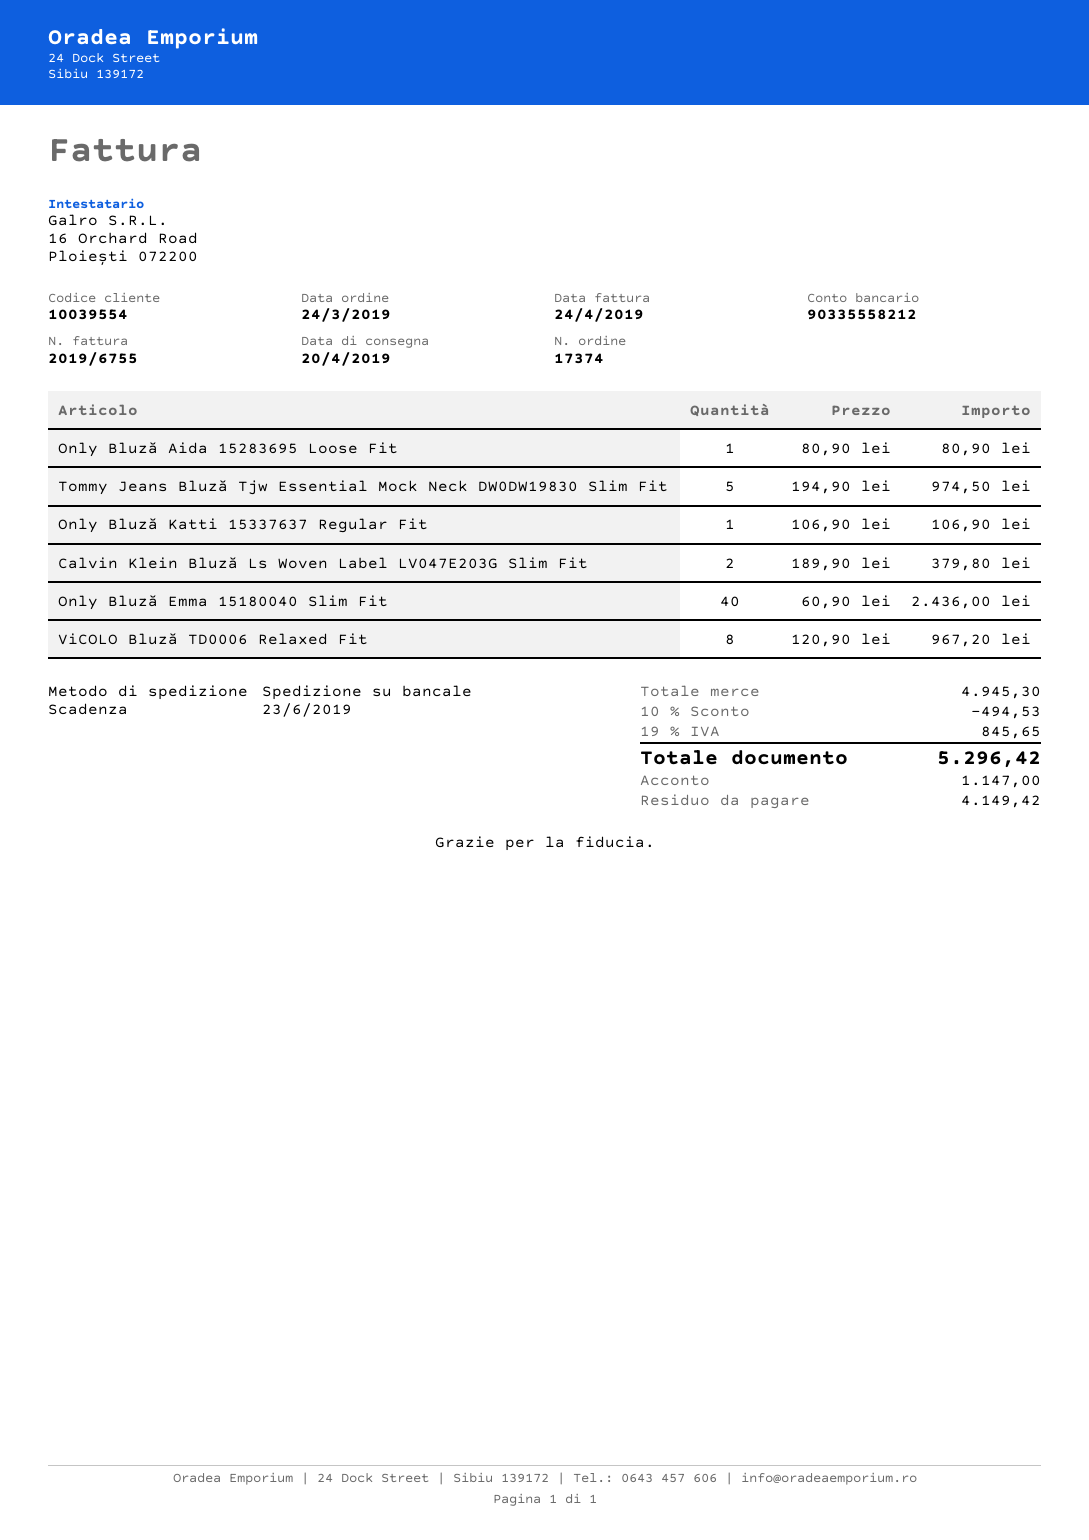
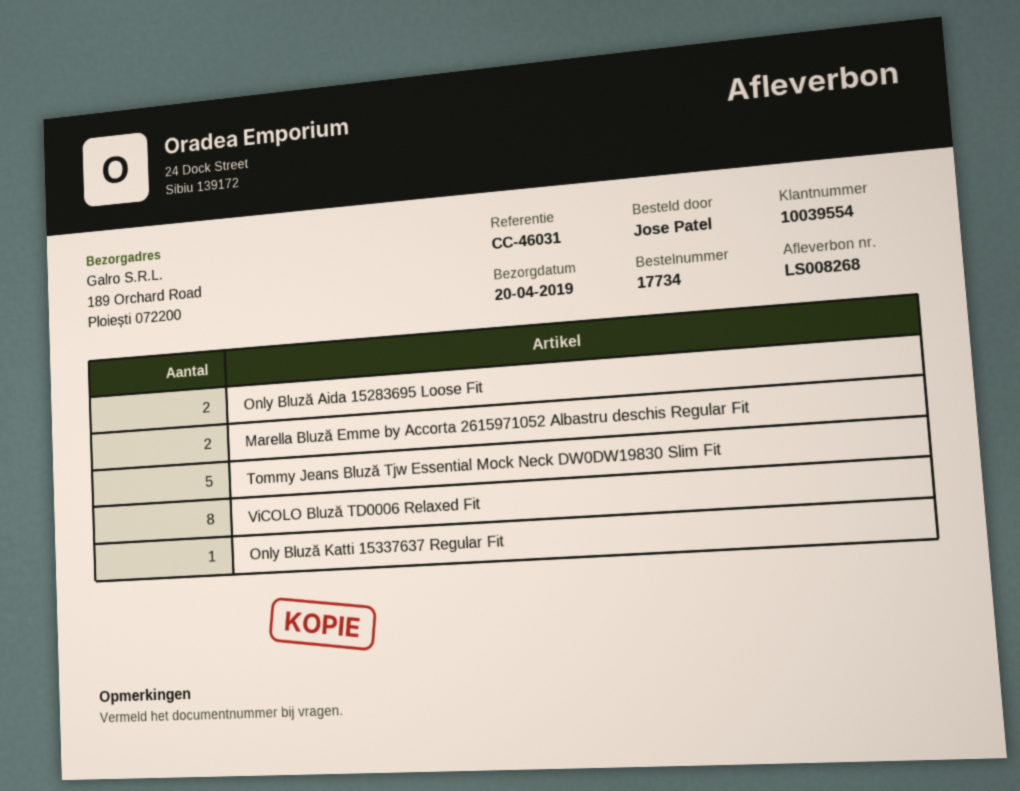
order number: 17374 -> 17734
Only Bluză Aida 15283695 Loose Fit: 1 -> 2
Calvin Klein Bluză Ls Woven Label LV047E203G Slim Fit: 2 -> none
Only Bluză Emma 15180040 Slim Fit: 40 -> none
Marella Bluză Emme by Accorta 2615971052 Albastru deschis Regular Fit: none -> 2

